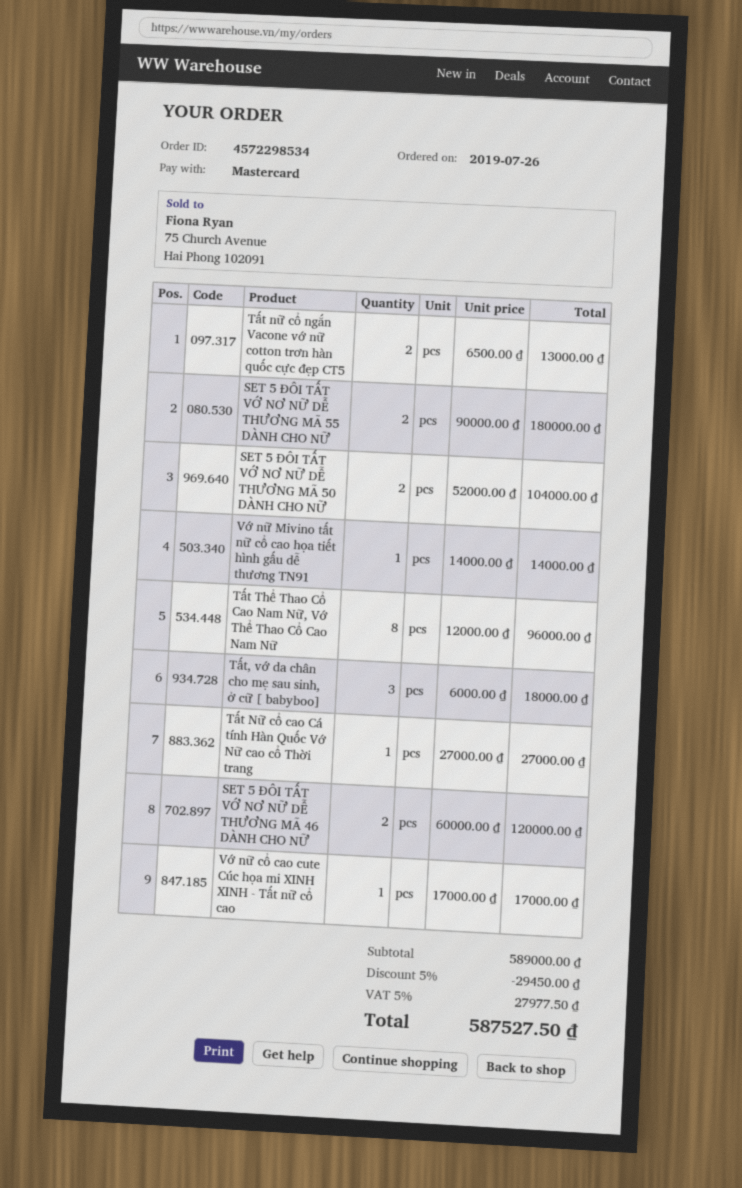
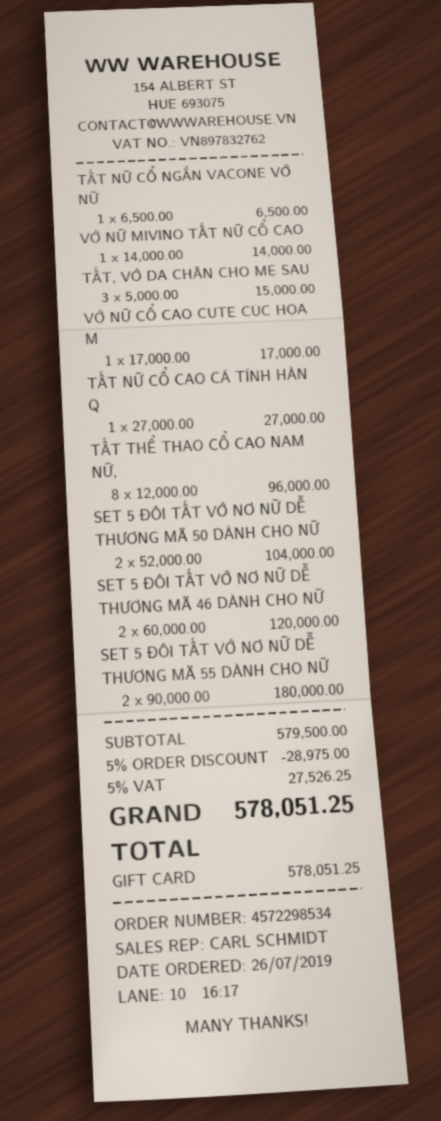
payment method: Mastercard -> gift card
Tất nữ cổ ngắn Vacone vớ nữ cotton trơn hàn quốc cực đẹp CT5: 2 x 6500.00 = 13000.00 -> 1 x 6500.00 = 6500.00
Tất, vớ da chân cho mẹ sau sinh, ở cữ [ babyboo]: 3 x 6000.00 = 18000.00 -> 3 x 5000.00 = 15000.00
subtotal: 589000.00 -> 579500.00
discount: 5% = 29450.00 -> 5% = 28975.00
tax: 5% = 27977.50 -> 5% = 27526.25
total: 587527.50 -> 578051.25

